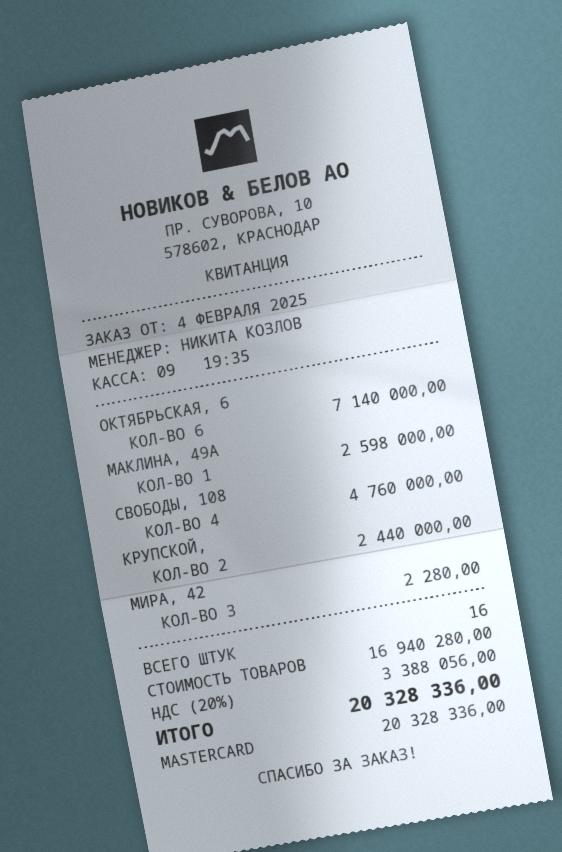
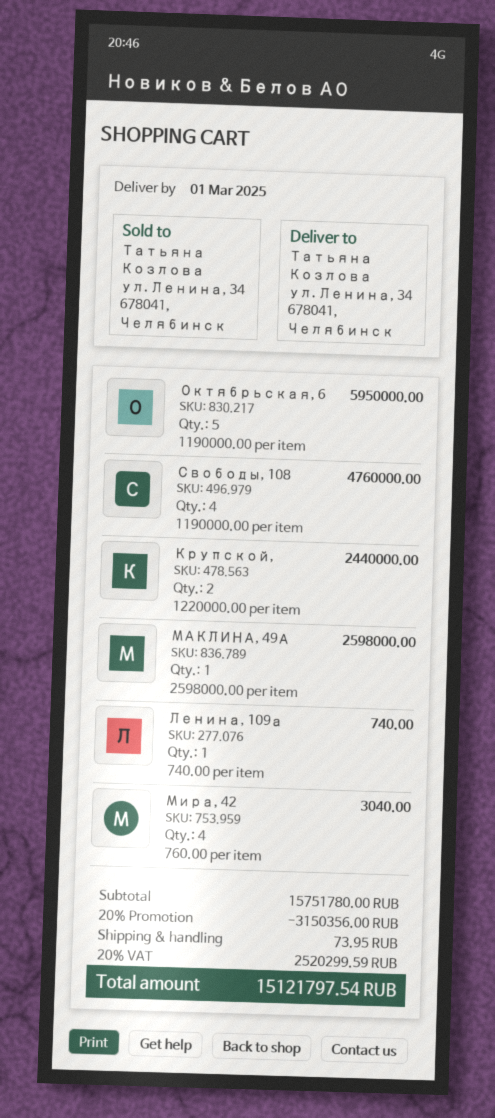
ОКТЯБРЬСКАЯ, 6: 6 for 7140000.00 -> 5 for 5950000.00
МИРА, 42: 3 for 2280.00 -> 4 for 3040.00
Ленина, 109а: none -> 1 for 740.00
subtotal: 16940280.00 -> 15751780.00
discount: none -> 20% = 3150356.00
shipping: none -> 73.95
tax: 20% = 3388056.00 -> 20% = 2520299.59
total: 20328336.00 -> 15121797.54

